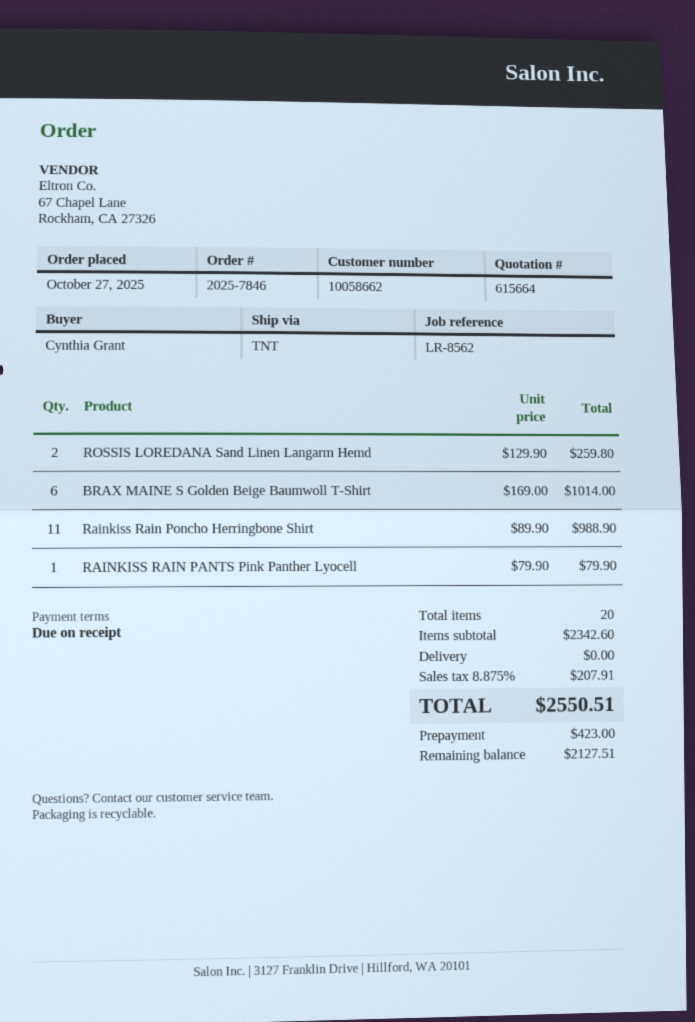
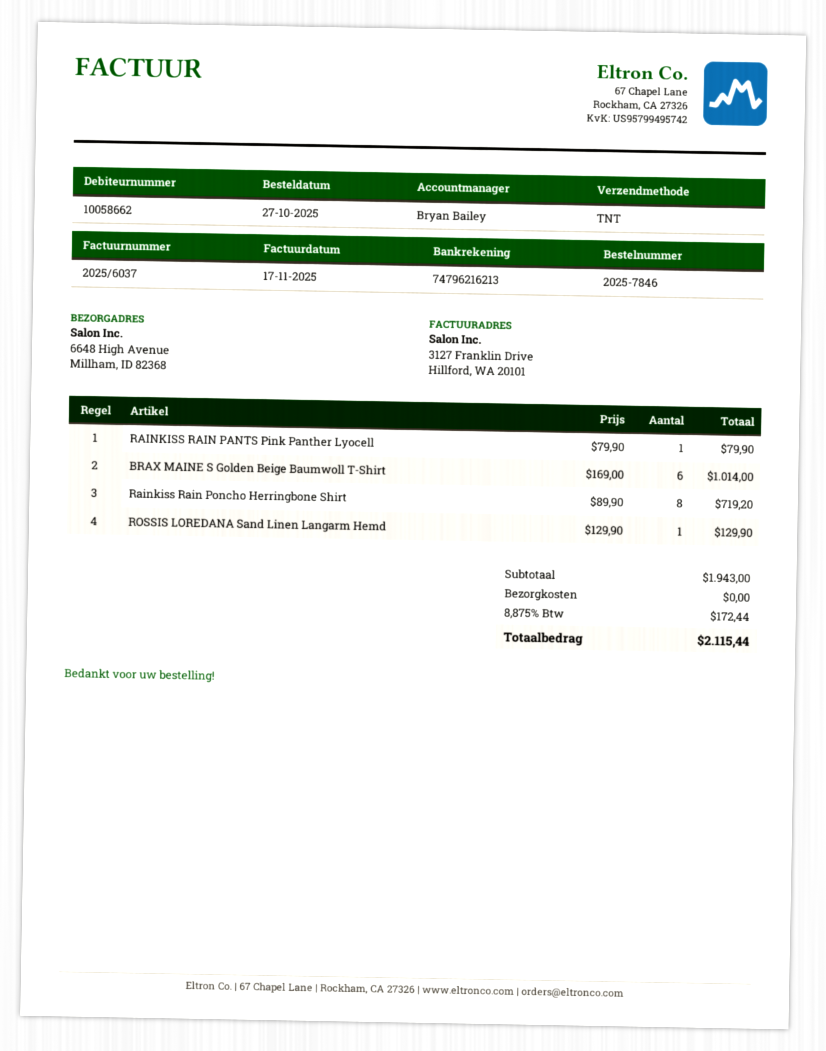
ROSSIS LOREDANA Sand Linen Langarm Hemd: 2 x 129.90 = 259.80 -> 1 x 129.90 = 129.90
Rainkiss Rain Poncho Herringbone Shirt: 11 x 89.90 = 988.90 -> 8 x 89.90 = 719.20
subtotal: 2342.60 -> 1943.00
tax: 8.875% = 207.91 -> 8.875% = 172.44
total: 2550.51 -> 2115.44

